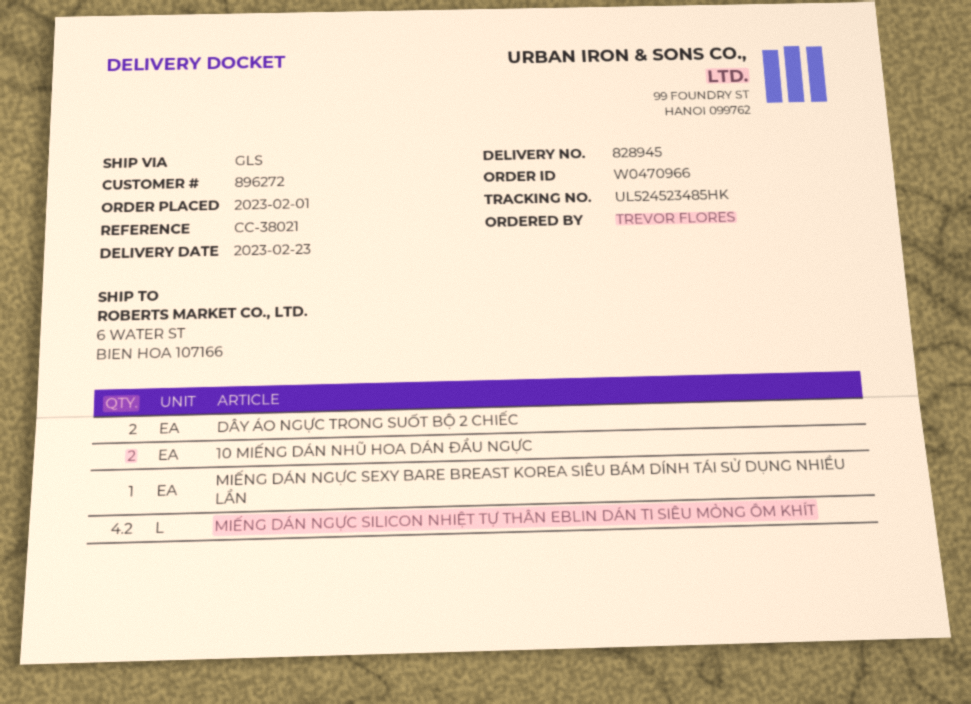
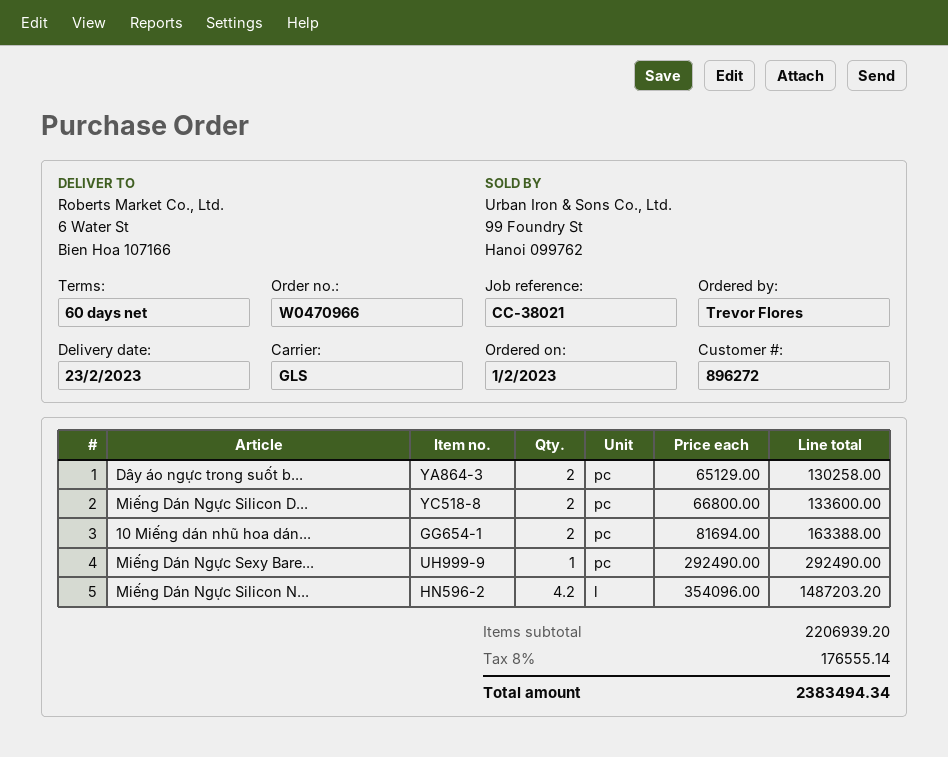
Miếng Dán Ngực Silicon D...: none -> 2

